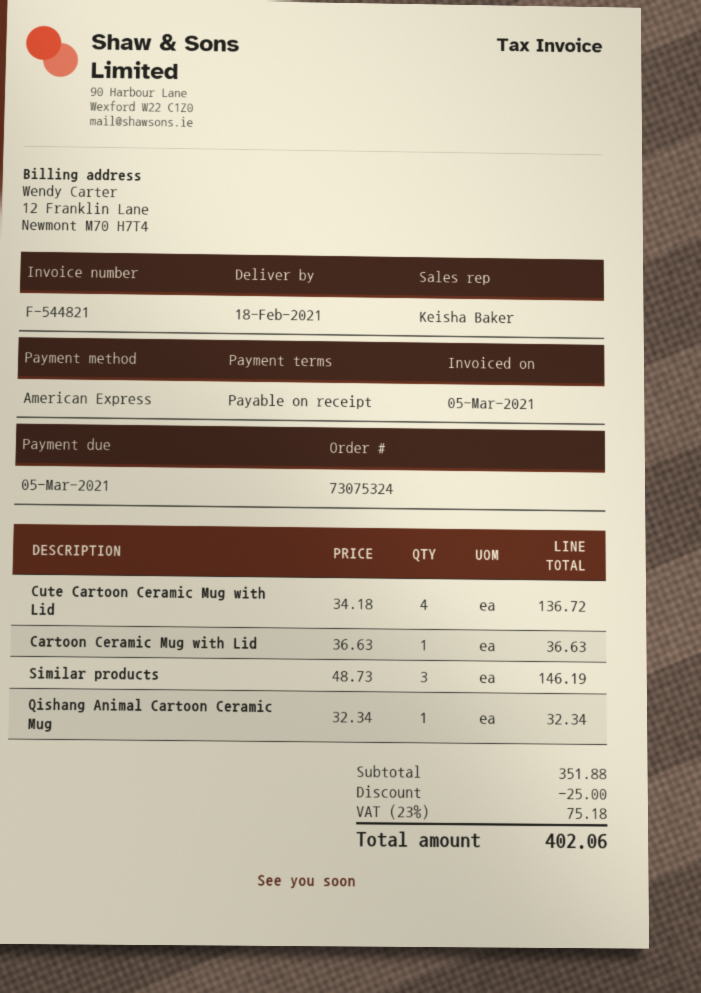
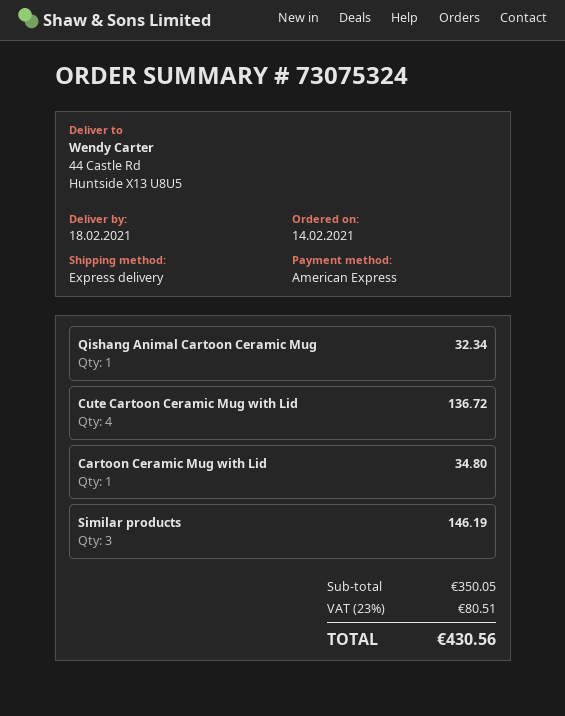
Cartoon Ceramic Mug with Lid: 1 for 36.63 -> 1 for 34.80
subtotal: 351.88 -> 350.05
discount: 25.00 -> none
tax: 23% = 75.18 -> 23% = 80.51
total: 402.06 -> 430.56

